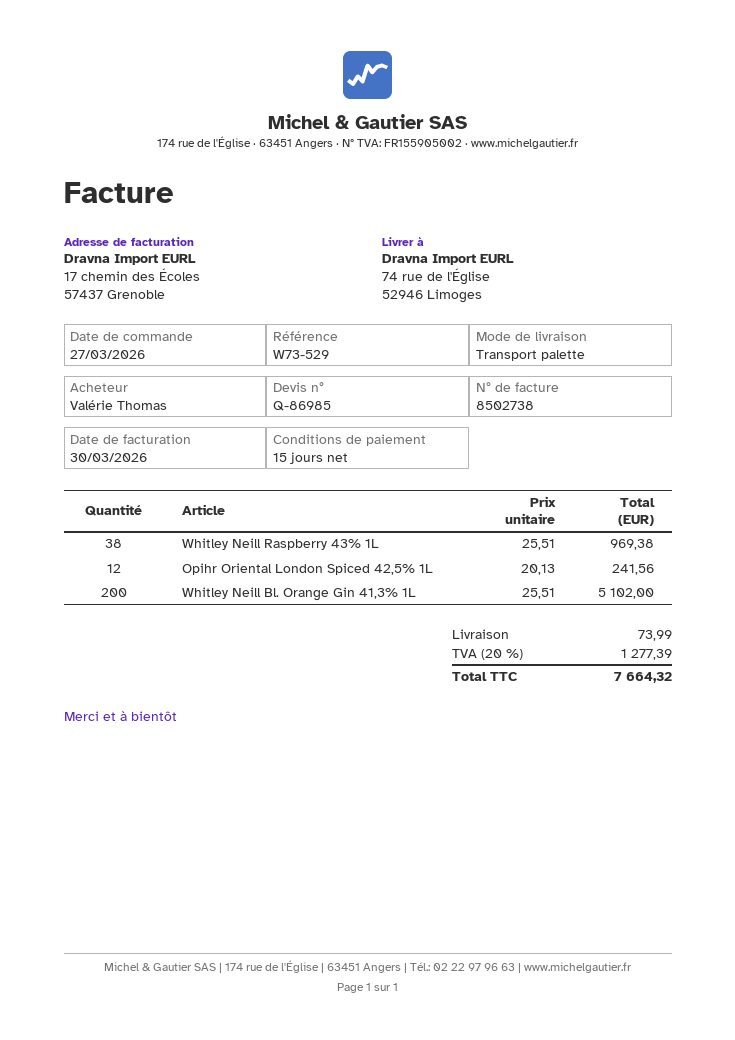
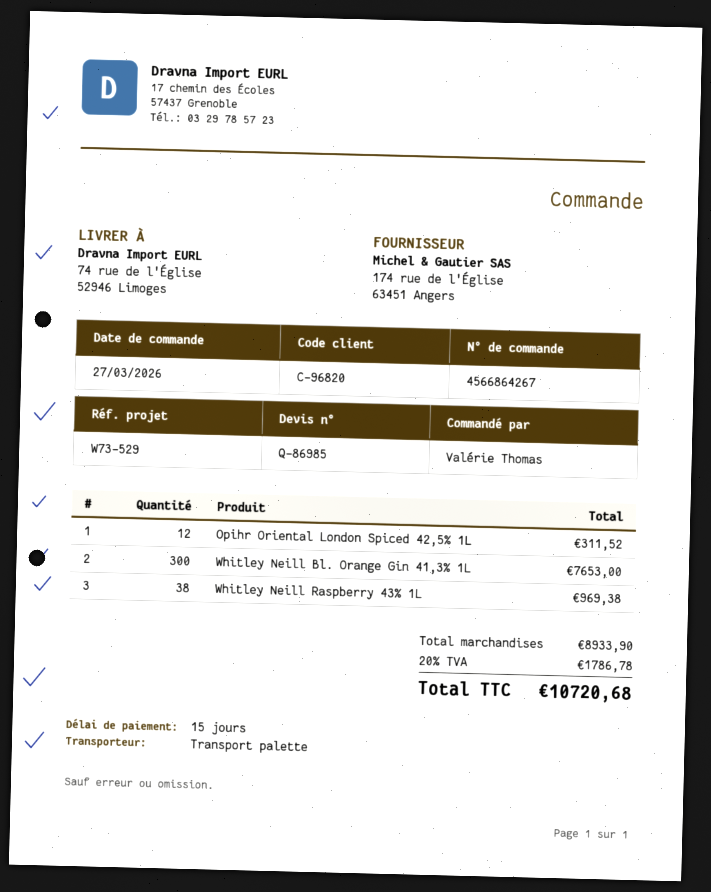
Opihr Oriental London Spiced 42,5% 1L: 12 for 241.56 -> 12 for 311.52
Whitley Neill Bl. Orange Gin 41,3% 1L: 200 for 5102.00 -> 300 for 7653.00
shipping: 73.99 -> none
tax: 20% = 1277.39 -> 20% = 1786.78
total: 7664.32 -> 10720.68

